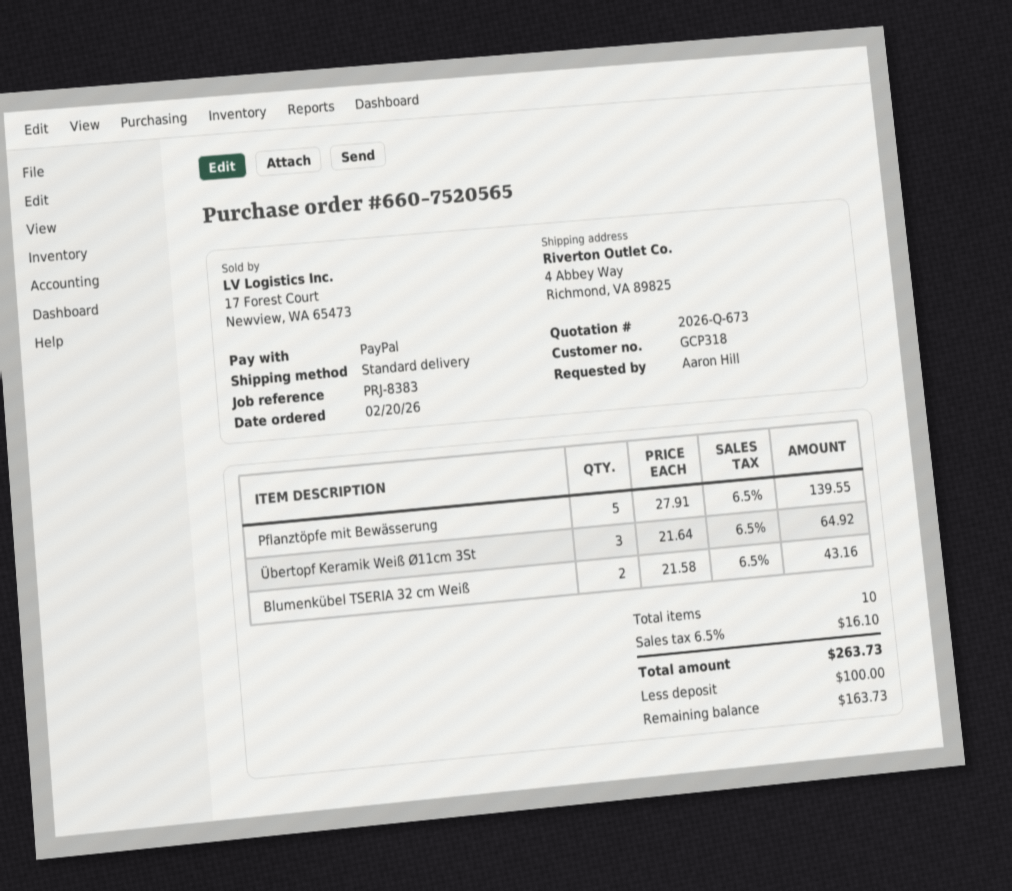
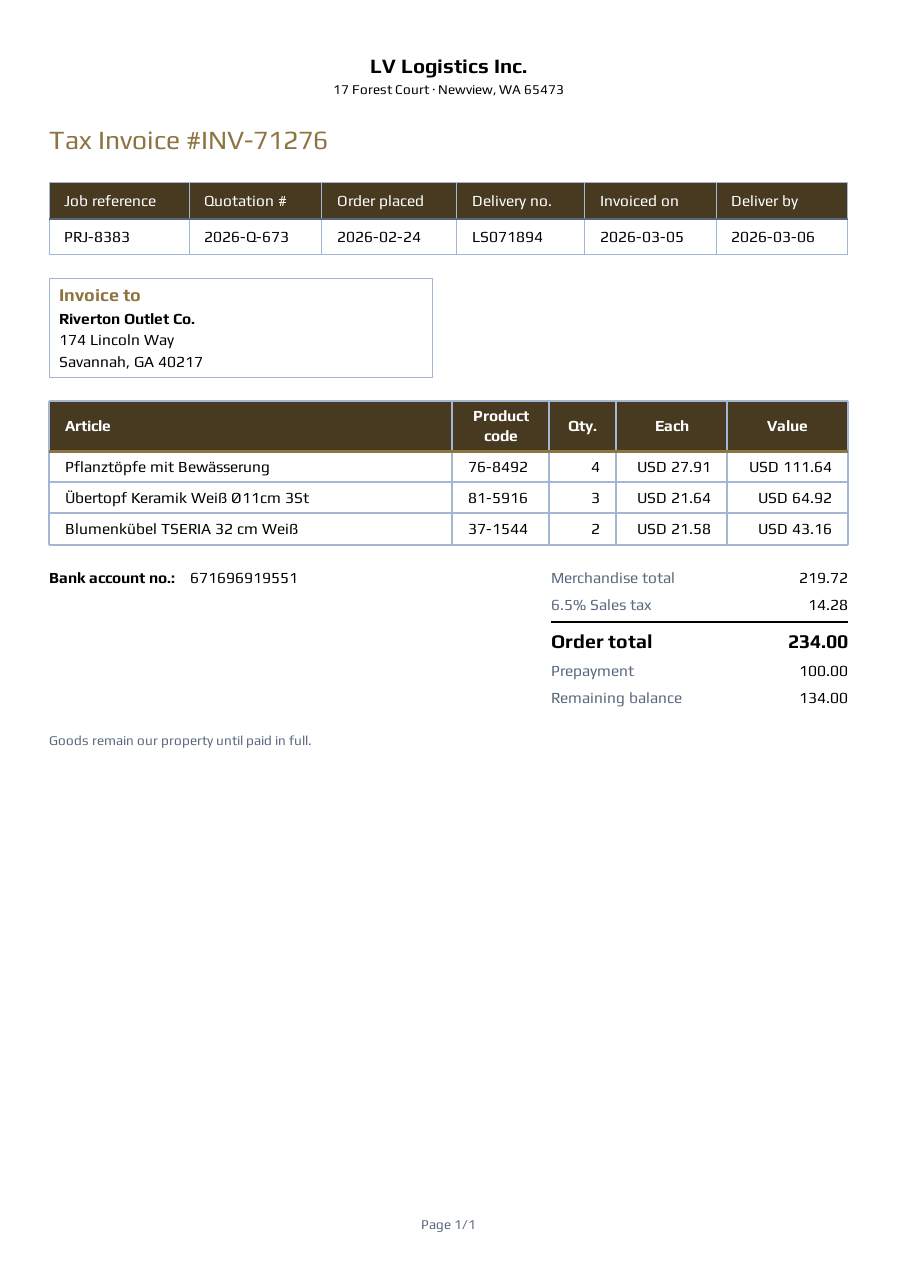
order date: 2026-02-20 -> 2026-02-24
Pflanztöpfe mit Bewässerung: 5 x 27.91 = 139.55 -> 4 x 27.91 = 111.64
tax: 6.5% = 16.10 -> 6.5% = 14.28
total: 263.73 -> 234.00
balance: 163.73 -> 134.00

